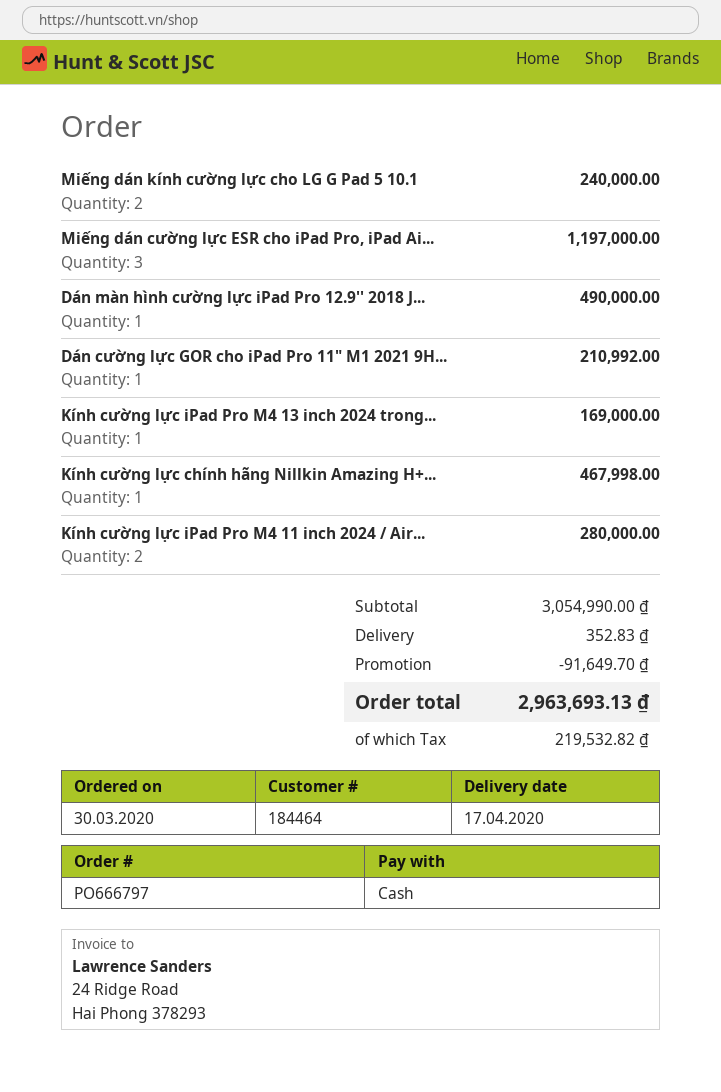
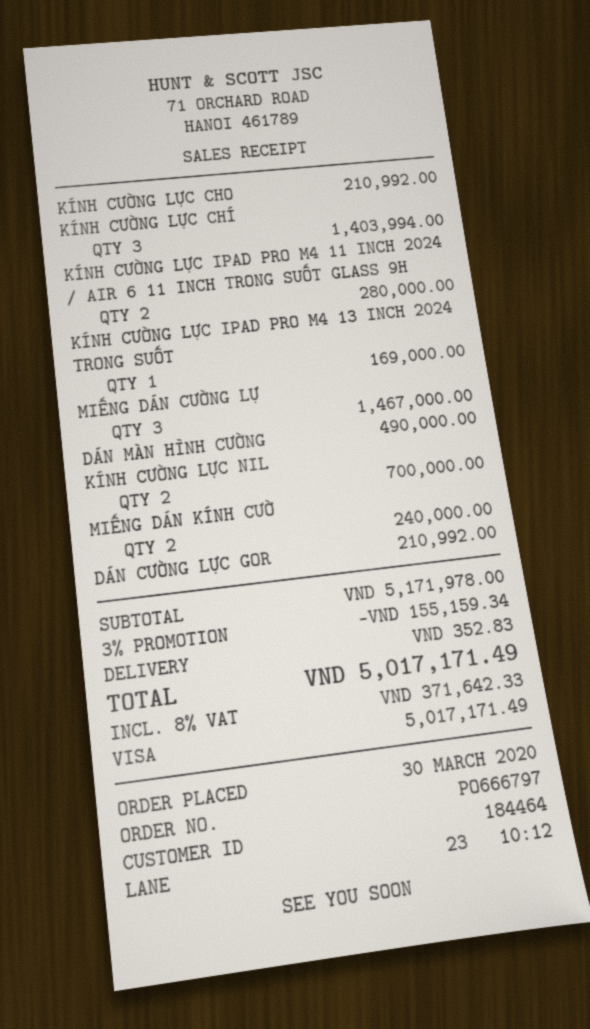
payment method: cash -> Visa
Miếng dán cường lực ESR cho iPad Pro, iPad Ai...: 3 for 1197000.00 -> 3 for 1467000.00
Kính cường lực chính hãng Nillkin Amazing H+...: 1 for 467998.00 -> 3 for 1403994.00
KÍNH CƯỜNG LỰC CHO: none -> 1 for 210992.00
KÍNH CƯỜNG LỰC NIL: none -> 2 for 700000.00
subtotal: 3054990.00 -> 5171978.00
discount: 91649.70 -> 155159.34
tax: 219532.82 -> 371642.33
total: 2963693.13 -> 5017171.49

